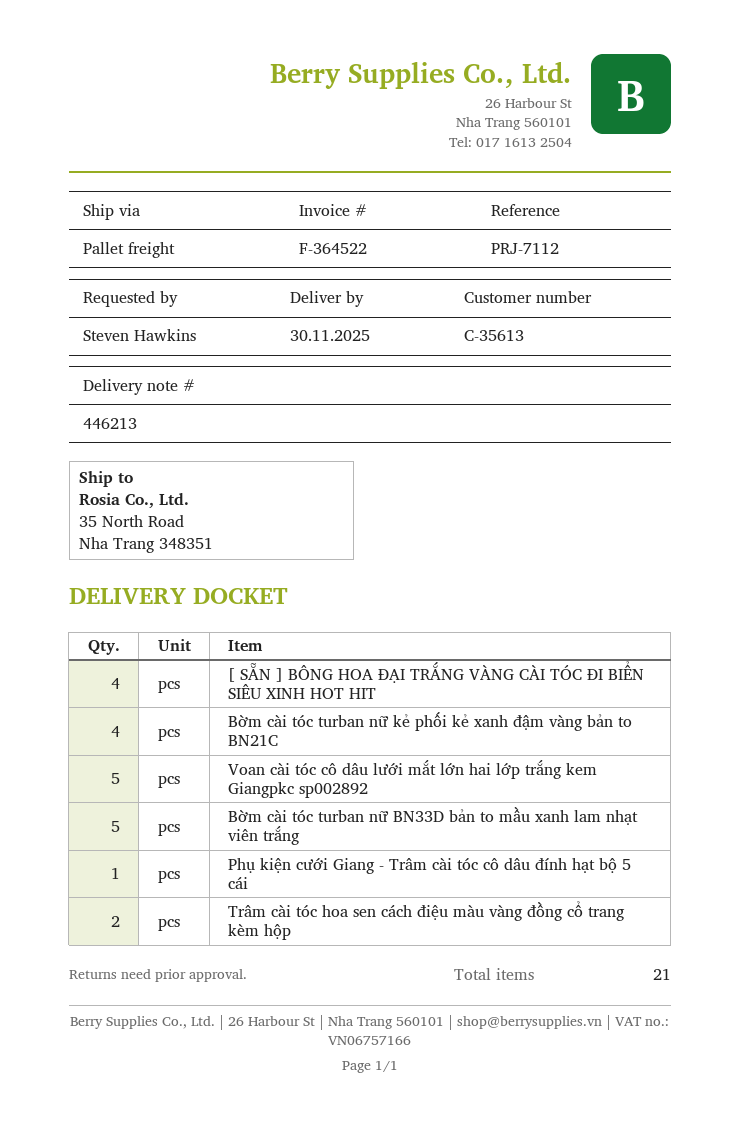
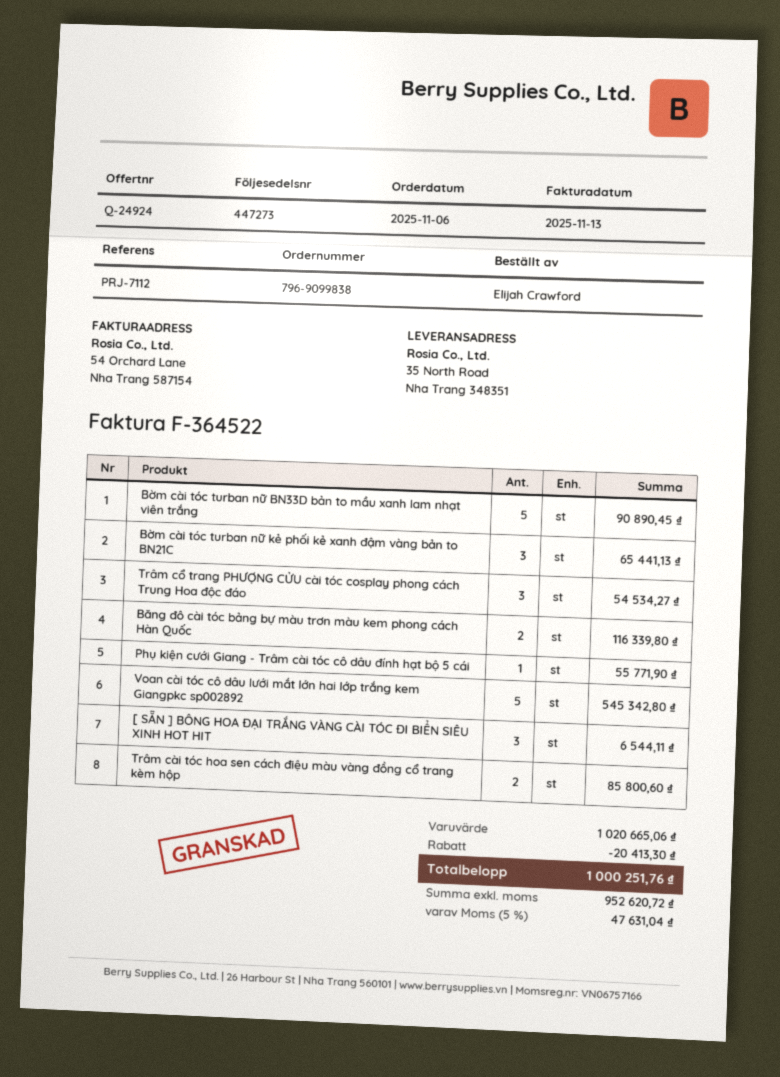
delivery note number: 446213 -> 447273
ordered by: Steven Hawkins -> Elijah Crawford
[ SẴN ] BÔNG HOA ĐẠI TRẮNG VÀNG CÀI TÓC ĐI BIỂN SIÊU XINH HOT HIT: 4 -> 3
Bờm cài tóc turban nữ kẻ phối kẻ xanh đậm vàng bản to BN21C: 4 -> 3
Trâm cổ trang PHƯỢNG CỬU cài tóc cosplay phong cách Trung Hoa độc đáo: none -> 3
Băng đô cài tóc bảng bự màu trơn màu kem phong cách Hàn Quốc: none -> 2

